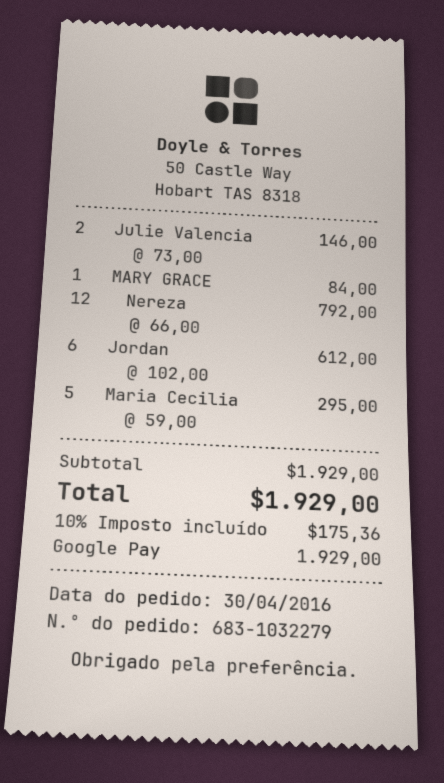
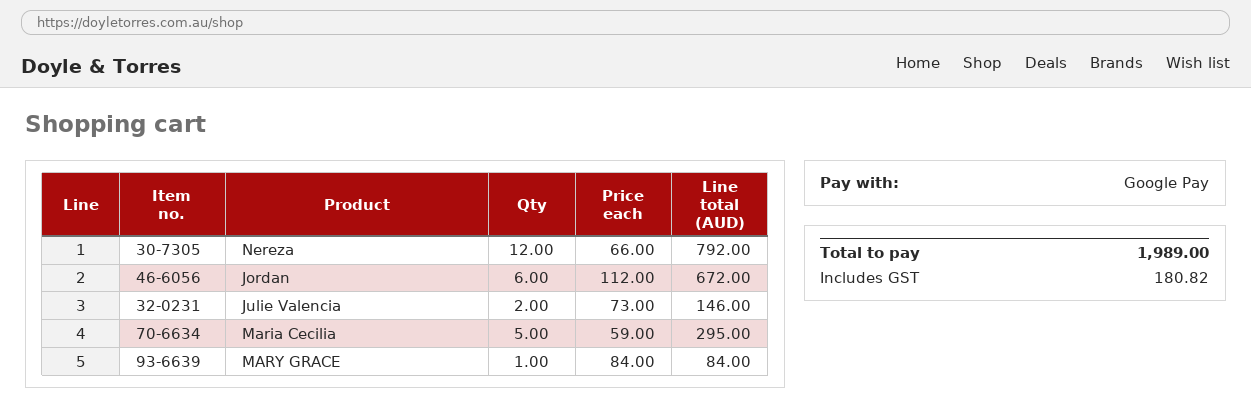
Jordan: 6 x 102.00 = 612.00 -> 6 x 112.00 = 672.00
tax: 175.36 -> 180.82
total: 1929.00 -> 1989.00

